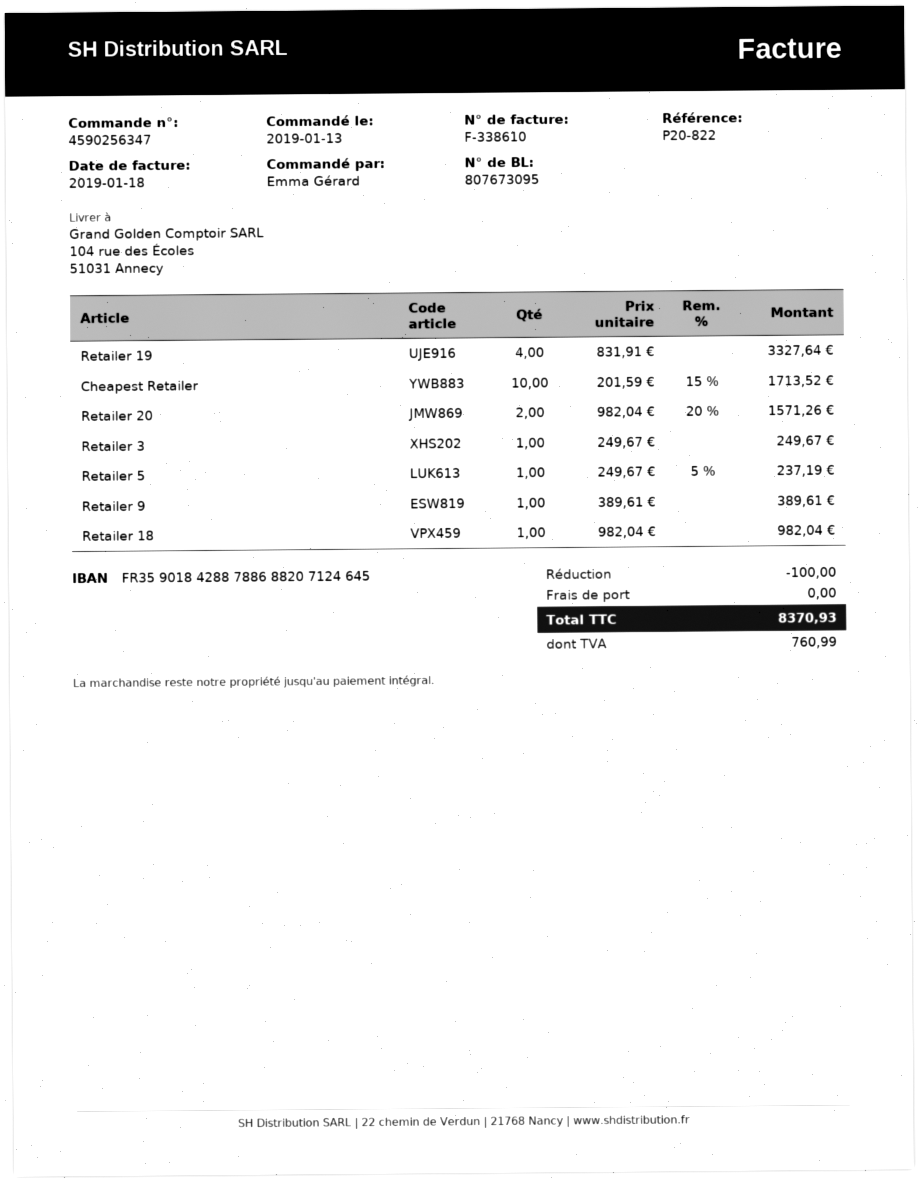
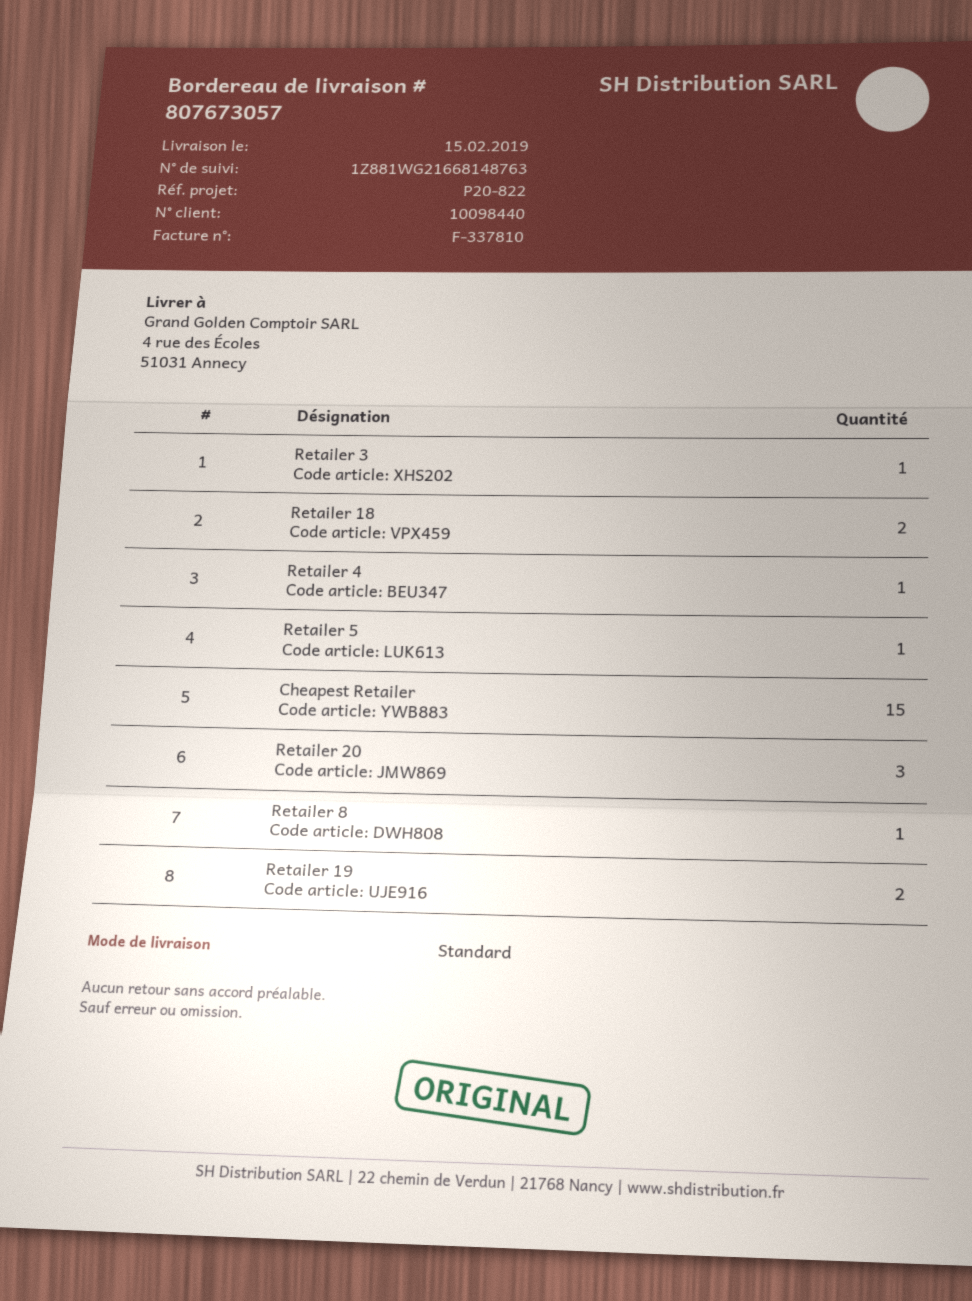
delivery note number: 807673095 -> 807673057
invoice number: F-338610 -> F-337810
ship to: 104 rue des Écoles, 51031 Annecy -> 4 rue des Écoles, 51031 Annecy
Retailer 19: 4 -> 2
Cheapest Retailer: 10 -> 15
Retailer 20: 2 -> 3
Retailer 9: 1 -> none
Retailer 18: 1 -> 2
Retailer 4: none -> 1
Retailer 8: none -> 1

